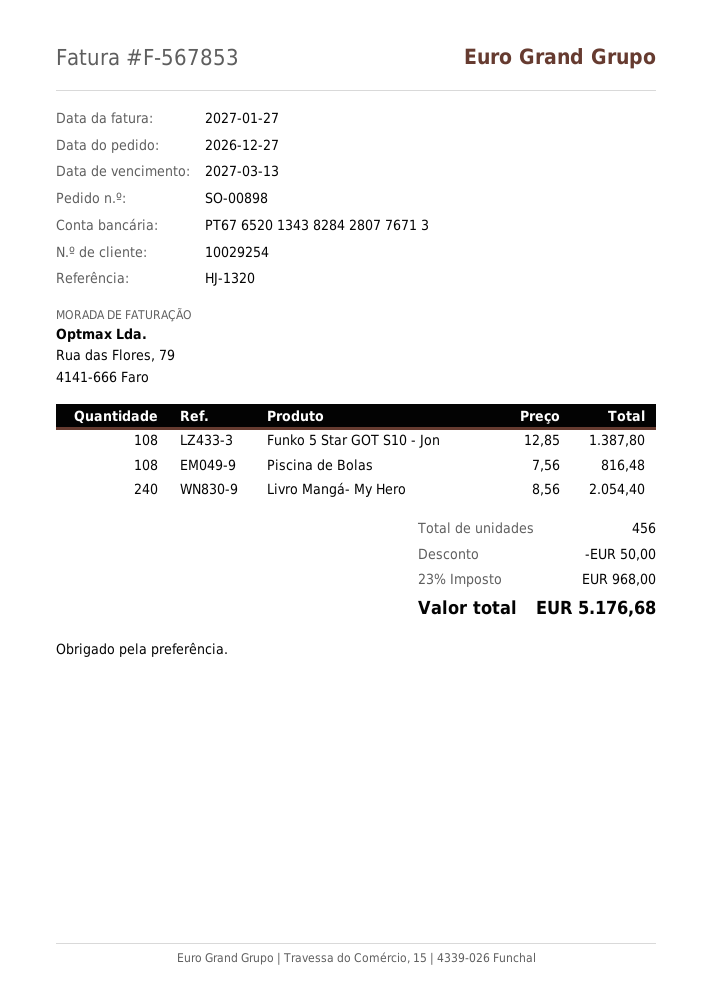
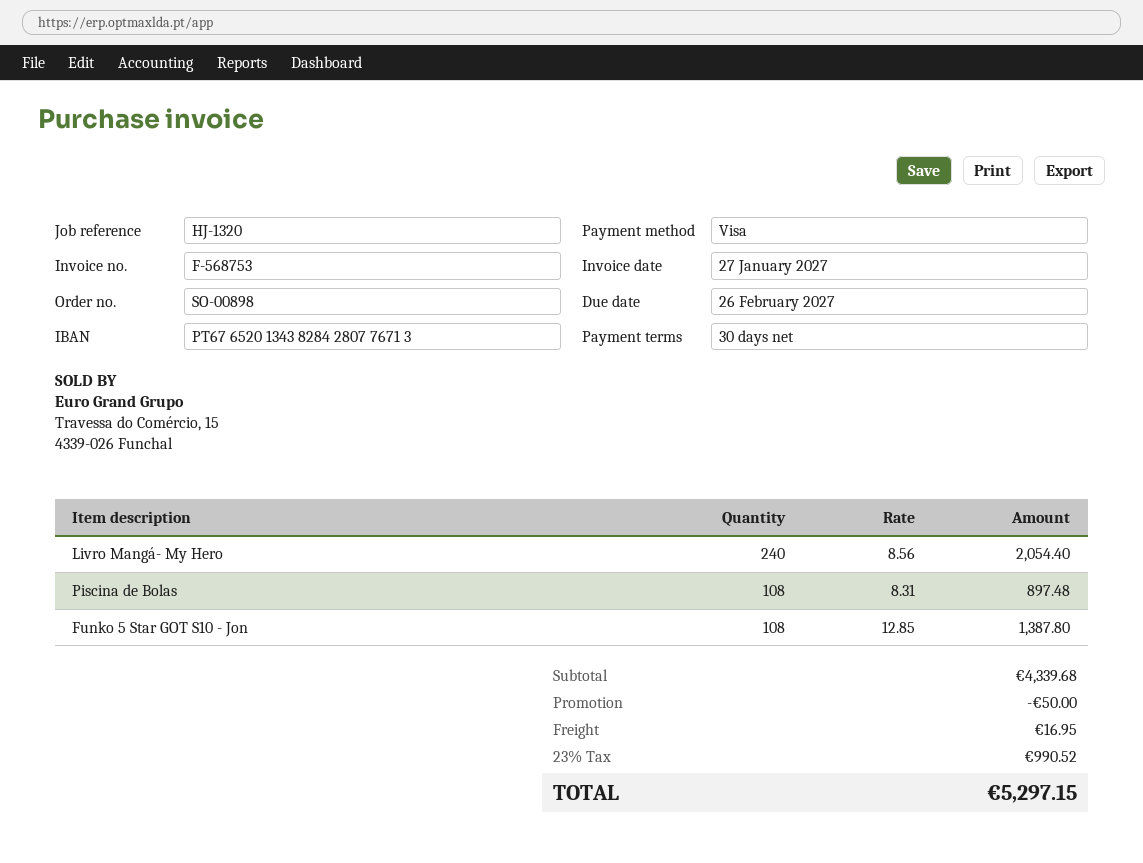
invoice number: F-567853 -> F-568753
due date: 2027-03-13 -> 2027-02-26
Piscina de Bolas: 108 x 7.56 = 816.48 -> 108 x 8.31 = 897.48
shipping: none -> 16.95
tax: 23% = 968.00 -> 23% = 990.52
total: 5176.68 -> 5297.15

